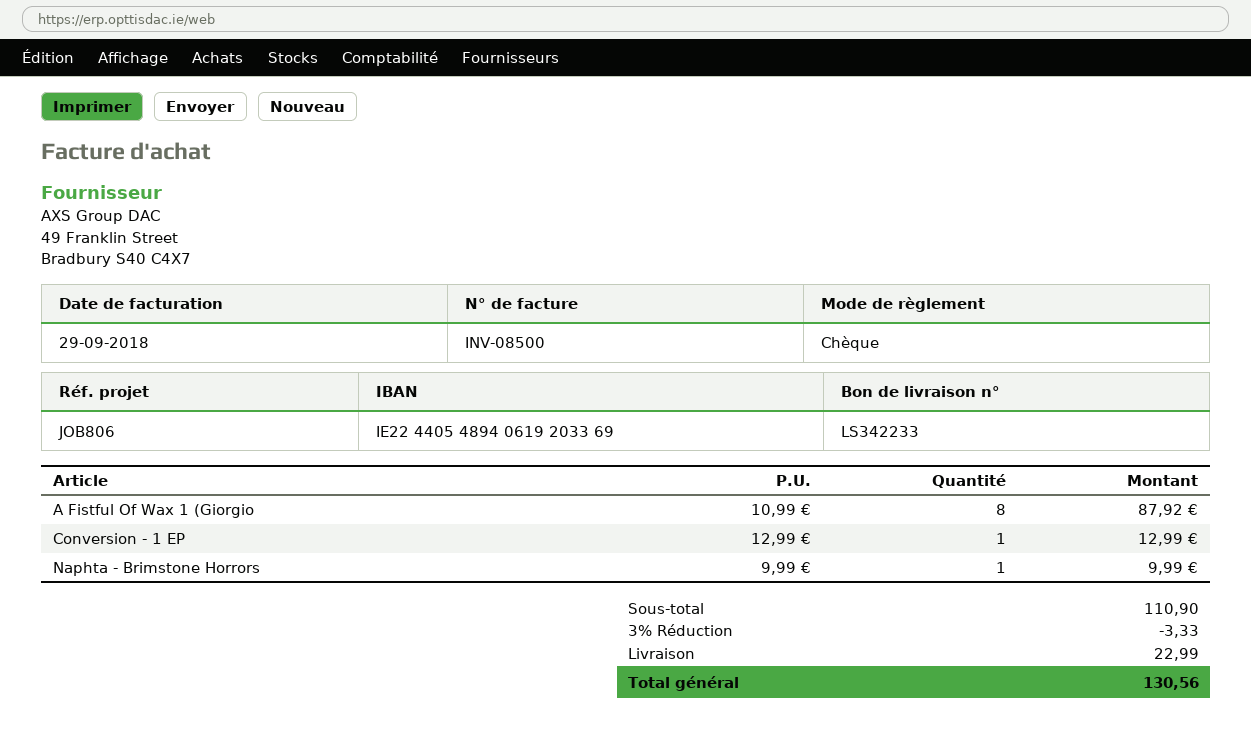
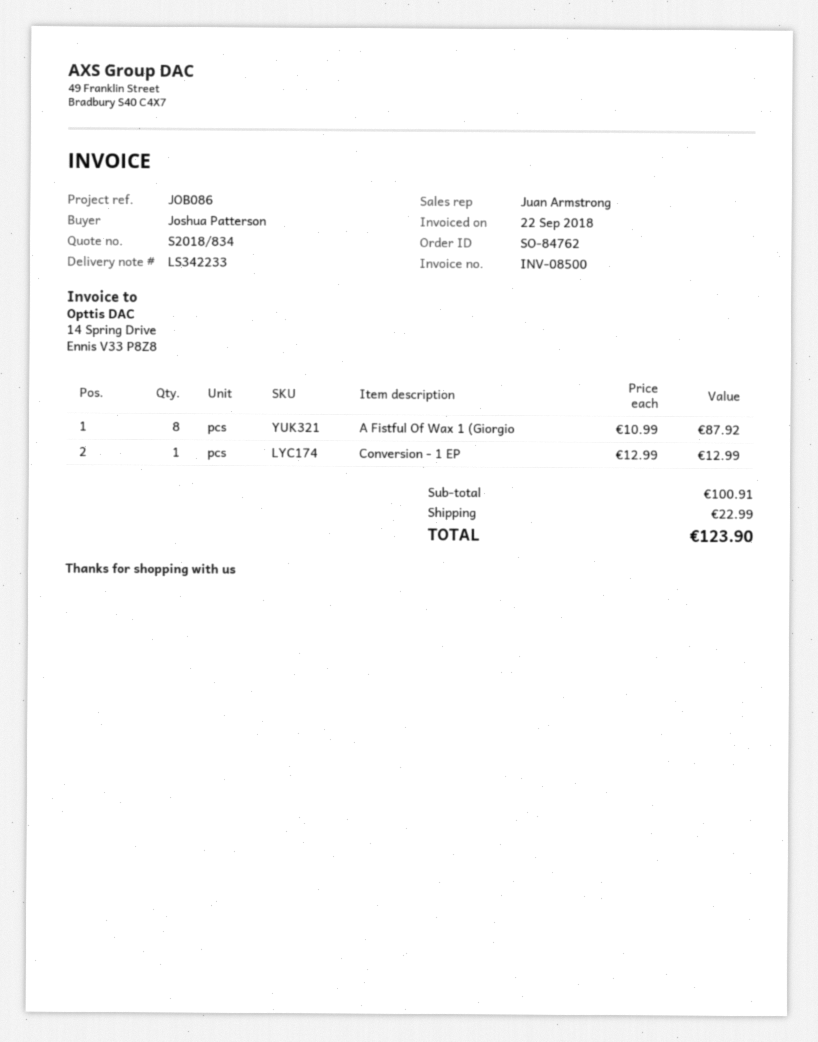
invoice date: 2018-09-29 -> 2018-09-22
reference: JOB806 -> JOB086
Naphta - Brimstone Horrors: 1 x 9.99 = 9.99 -> none
subtotal: 110.90 -> 100.91
discount: 3% = 3.33 -> none
total: 130.56 -> 123.90

